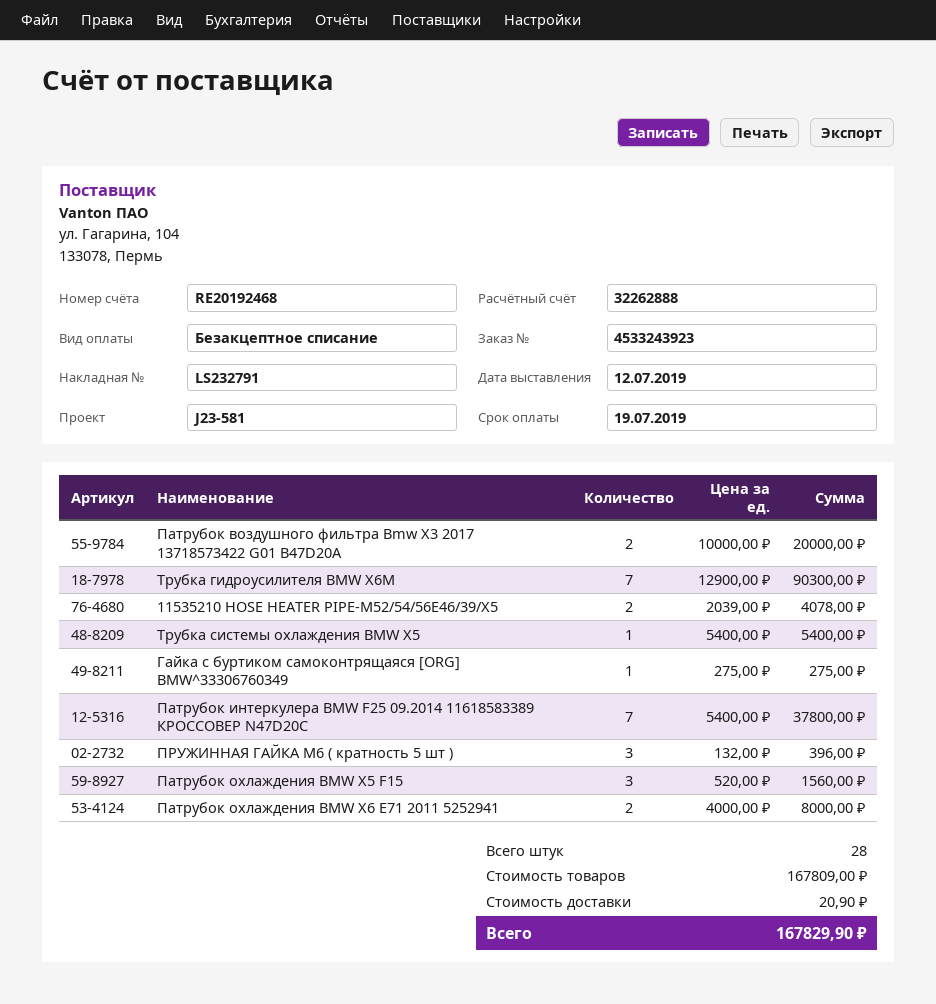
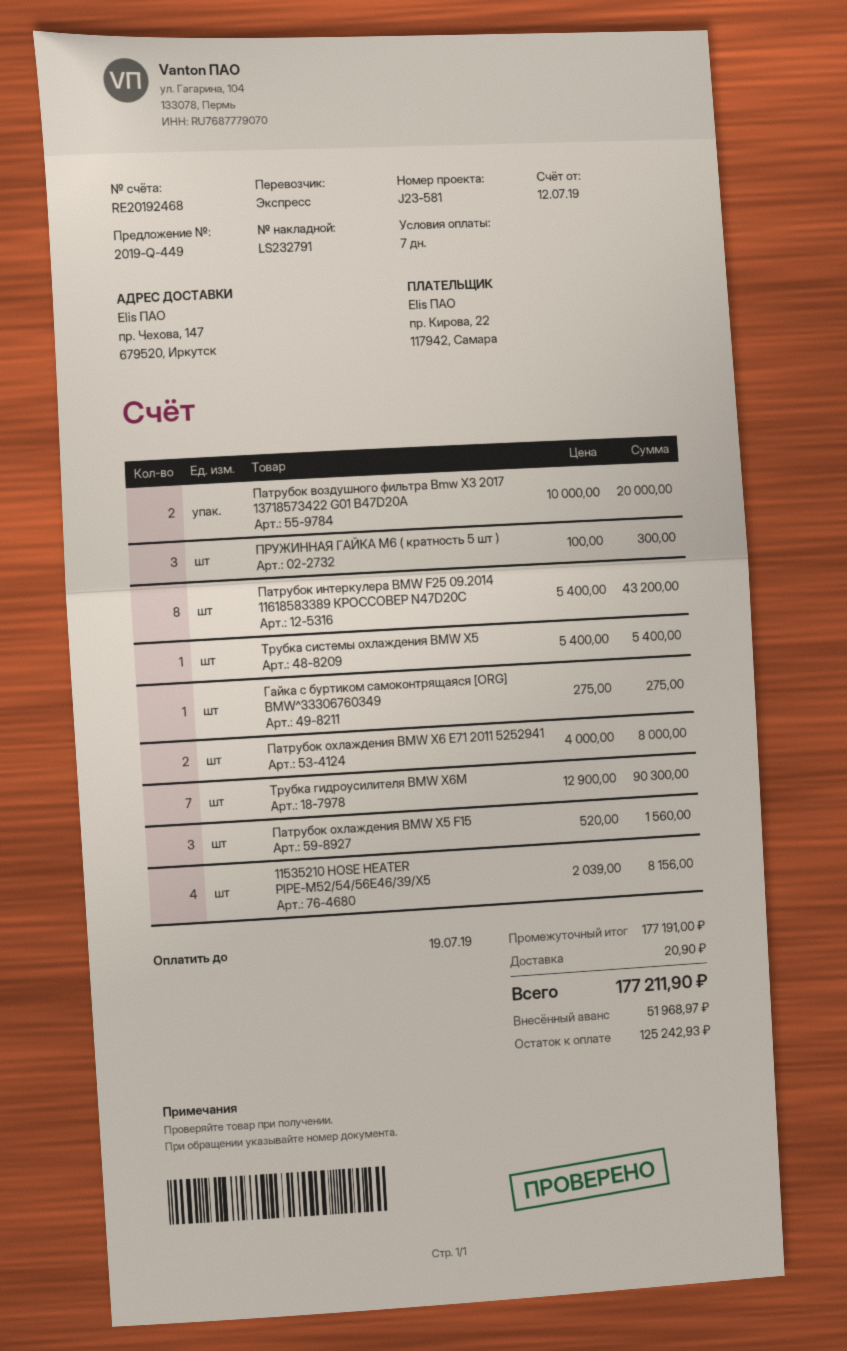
11535210 HOSE HEATER PIPE-M52/54/56E46/39/X5: 2 x 2039.00 = 4078.00 -> 4 x 2039.00 = 8156.00
Патрубок интеркулера BMW F25 09.2014 11618583389 КРОССОВЕР N47D20C: 7 x 5400.00 = 37800.00 -> 8 x 5400.00 = 43200.00
ПРУЖИННАЯ ГАЙКА M6 ( кратность 5 шт ): 3 x 132.00 = 396.00 -> 3 x 100.00 = 300.00
subtotal: 167809.00 -> 177191.00
total: 167829.90 -> 177211.90

